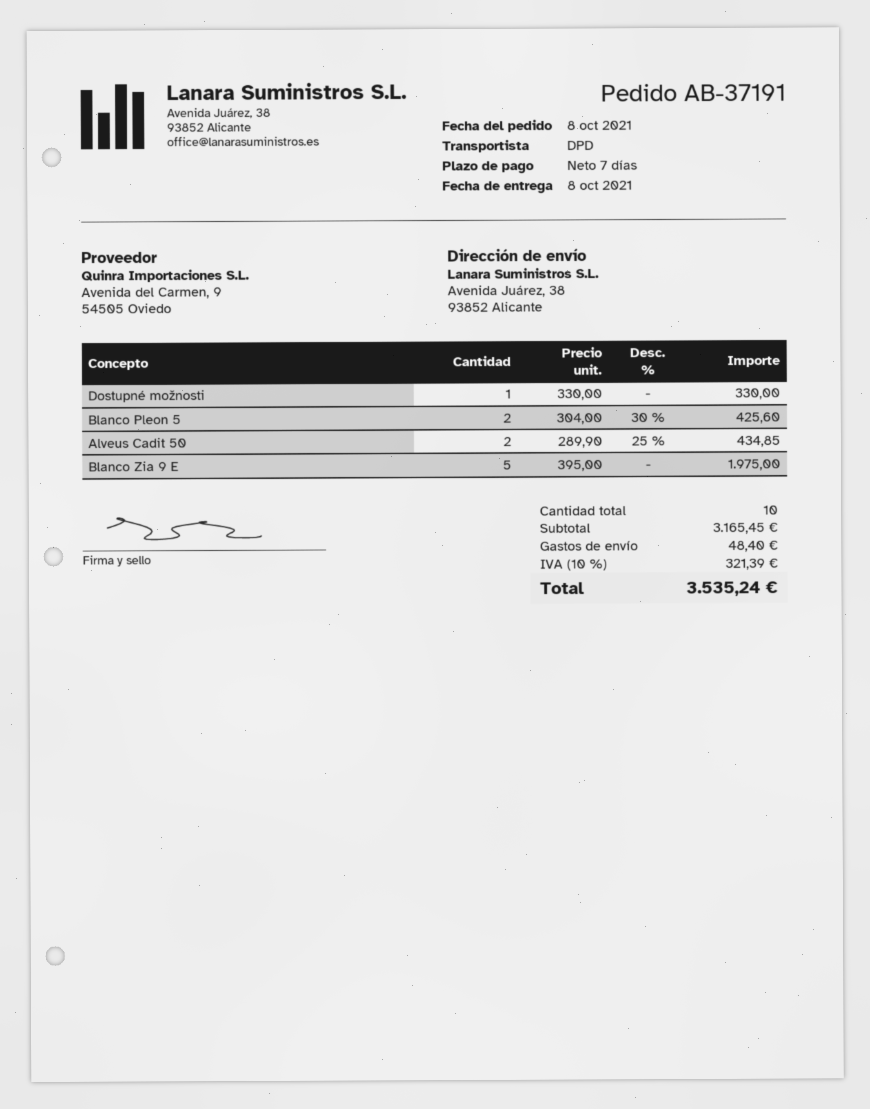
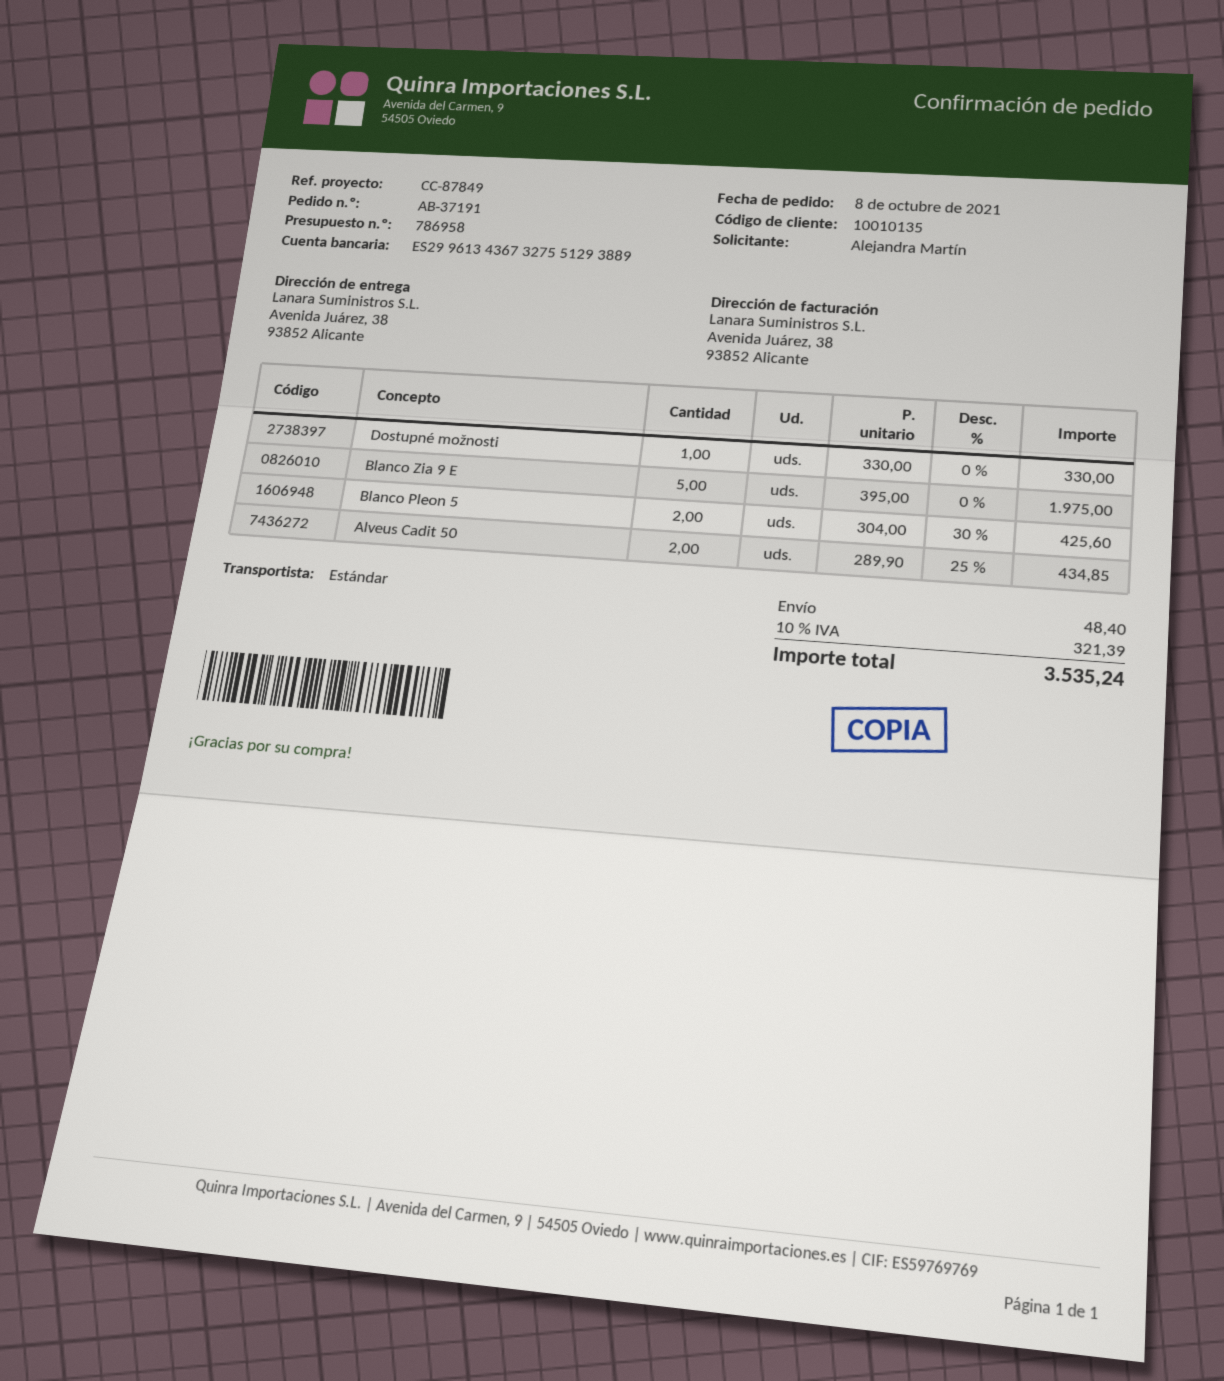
shipping method: DPD -> standard

